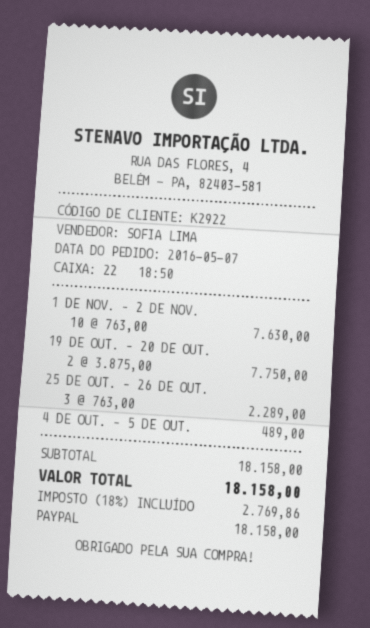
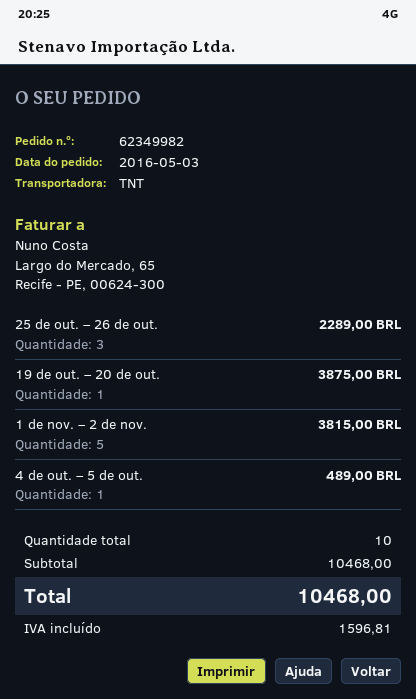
order date: 2016-05-07 -> 2016-05-03
1 DE NOV. – 2 DE NOV.: 10 for 7630.00 -> 5 for 3815.00
19 DE OUT. – 20 DE OUT.: 2 for 7750.00 -> 1 for 3875.00
subtotal: 18158.00 -> 10468.00
tax: 2769.86 -> 1596.81
total: 18158.00 -> 10468.00

